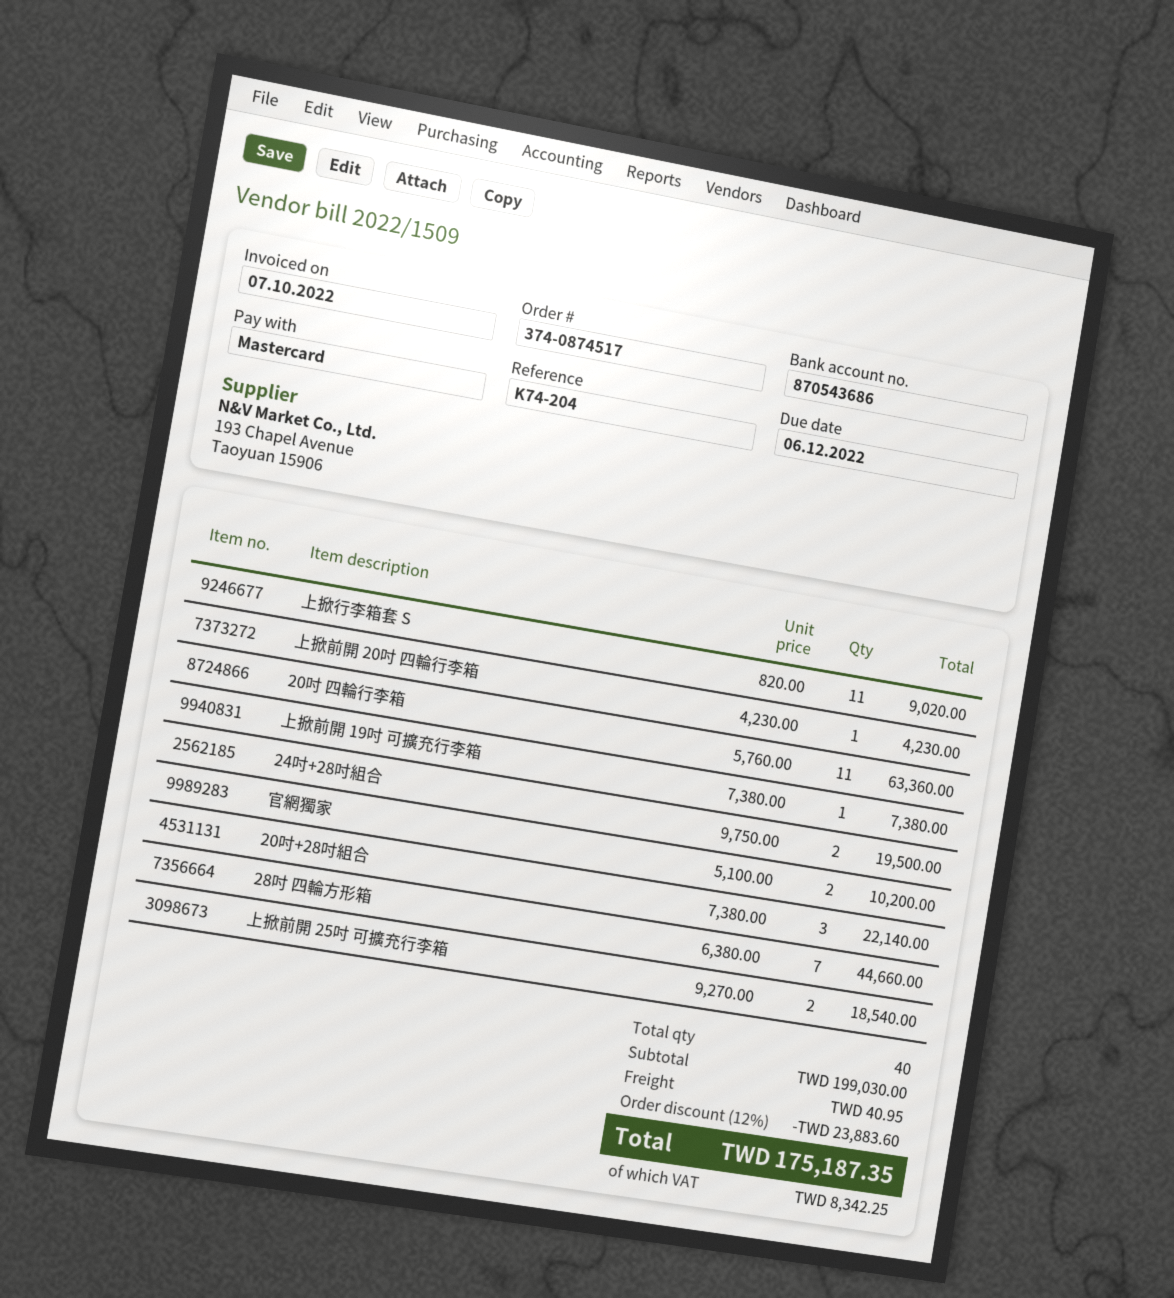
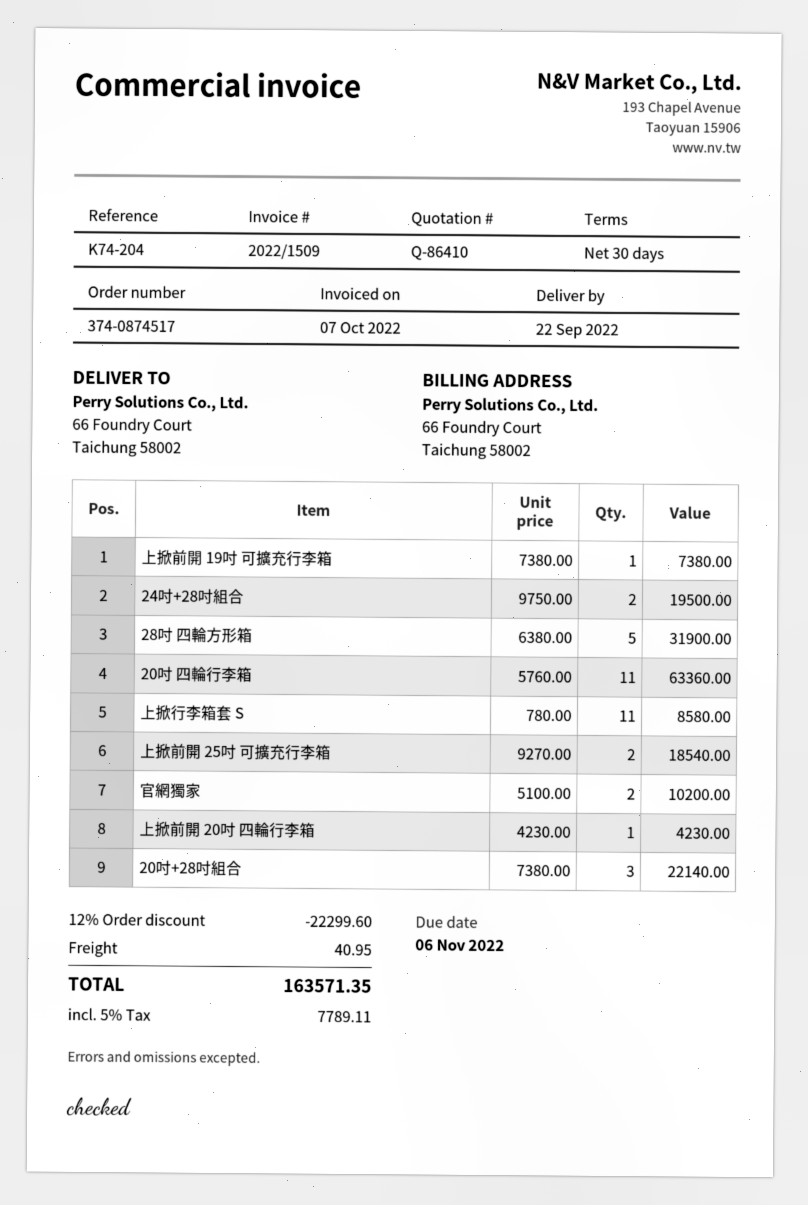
due date: 2022-12-06 -> 2022-11-06
上掀行李箱套 S: 11 x 820.00 = 9020.00 -> 11 x 780.00 = 8580.00
28吋 四輪方形箱: 7 x 6380.00 = 44660.00 -> 5 x 6380.00 = 31900.00
discount: 12% = 23883.60 -> 12% = 22299.60
tax: 8342.25 -> 7789.11
total: 175187.35 -> 163571.35

